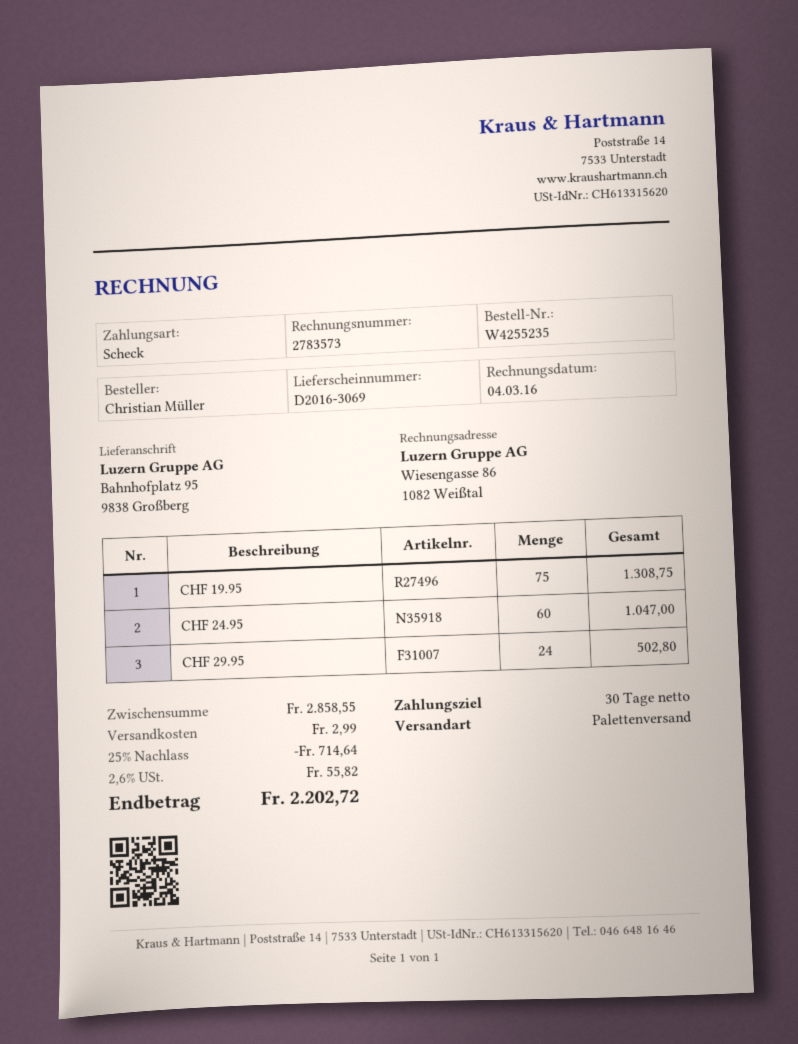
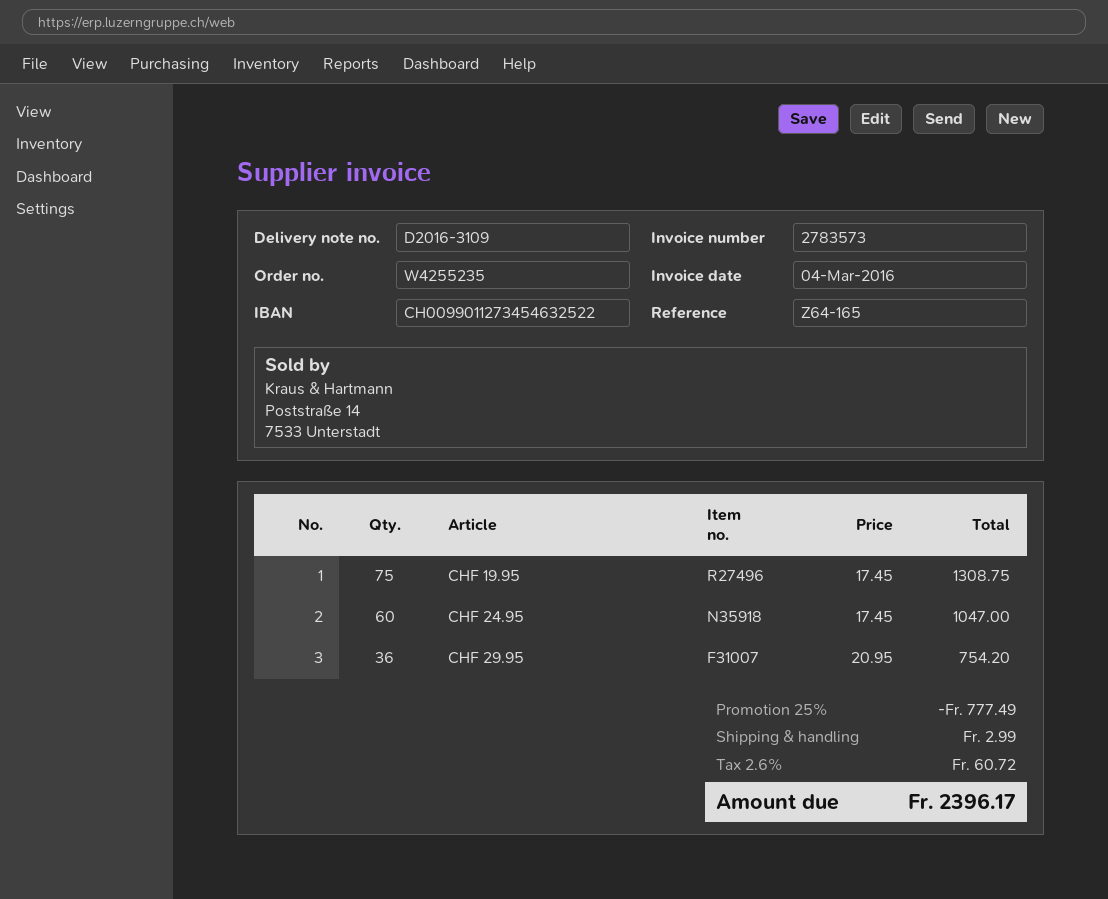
delivery note number: D2016-3069 -> D2016-3109
CHF 29.95: 24 for 502.80 -> 36 for 754.20
discount: 25% = 714.64 -> 25% = 777.49
tax: 2.6% = 55.82 -> 2.6% = 60.72
total: 2202.72 -> 2396.17

